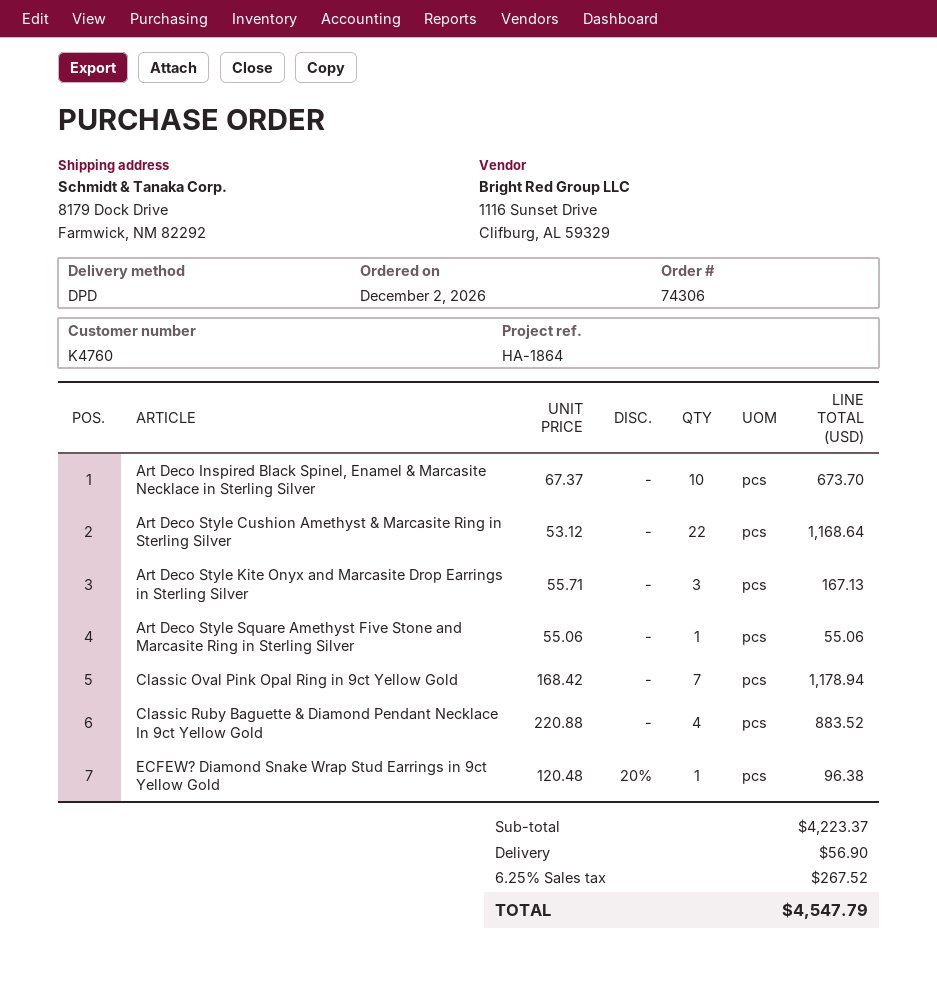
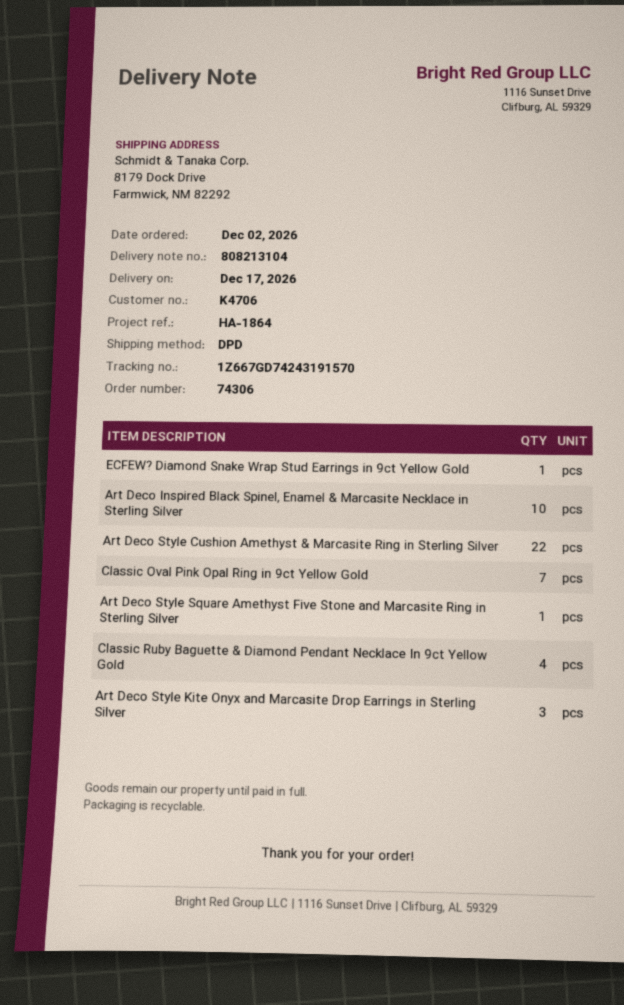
customer number: K4760 -> K4706

